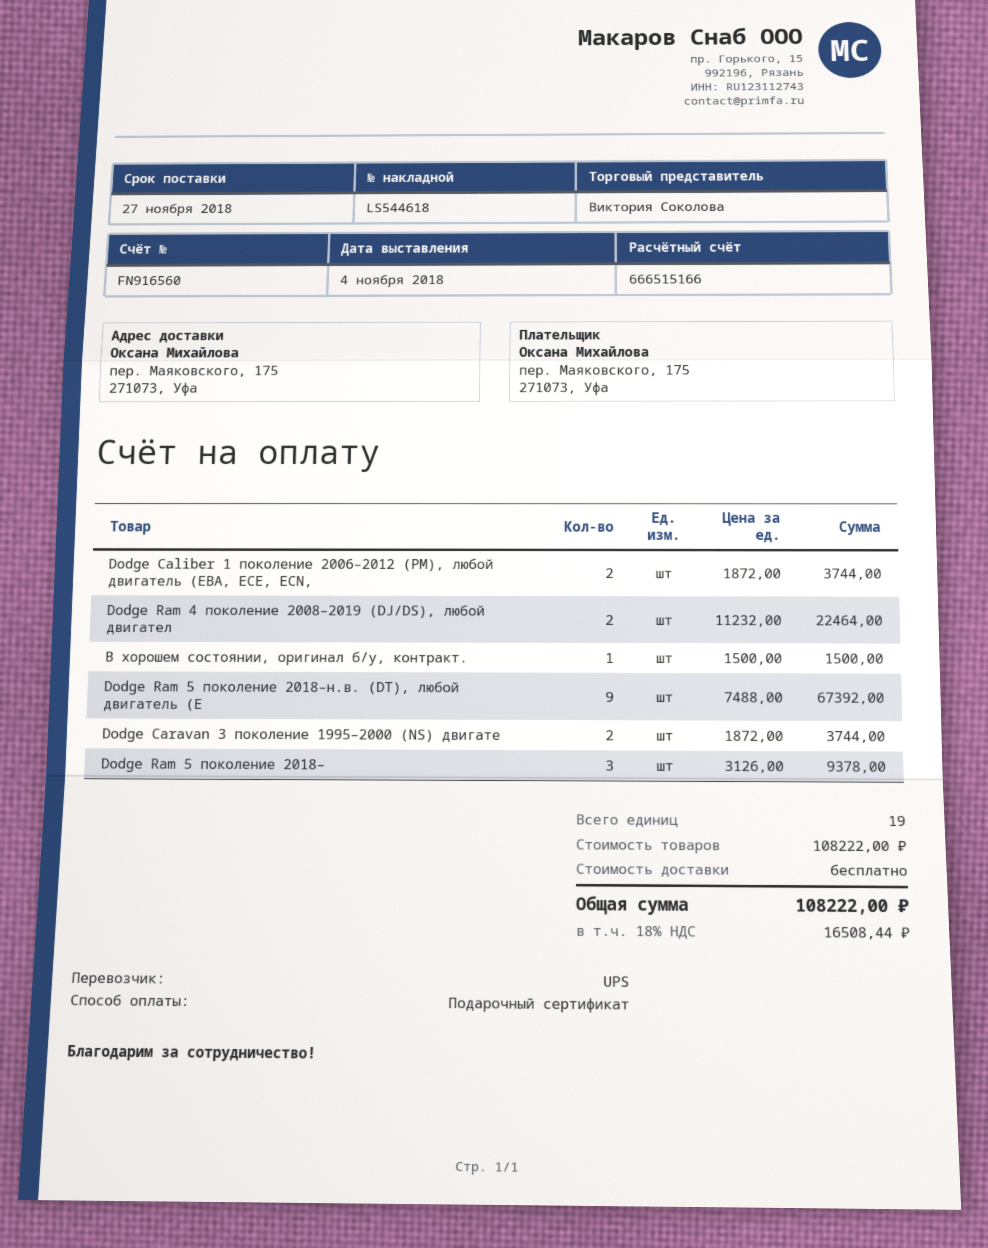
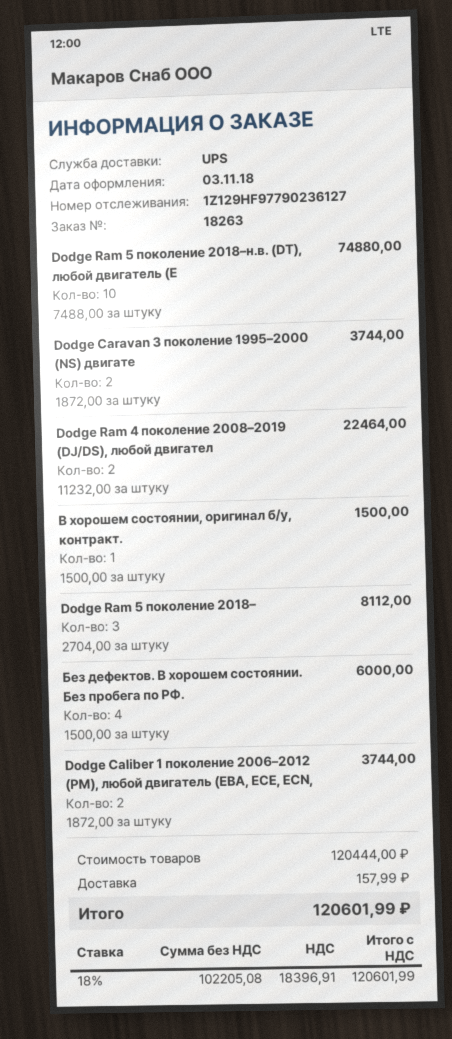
Dodge Ram 5 поколение 2018–н.в. (DT), любой двигатель (E: 9 x 7488.00 = 67392.00 -> 10 x 7488.00 = 74880.00
Dodge Ram 5 поколение 2018–: 3 x 3126.00 = 9378.00 -> 3 x 2704.00 = 8112.00
Без дефектов. В хорошем состоянии. Без пробега по РФ.: none -> 4 x 1500.00 = 6000.00
subtotal: 108222.00 -> 120444.00
shipping: 0.00 -> 157.99
tax: 18% = 16508.44 -> 18% = 18396.91
total: 108222.00 -> 120601.99

